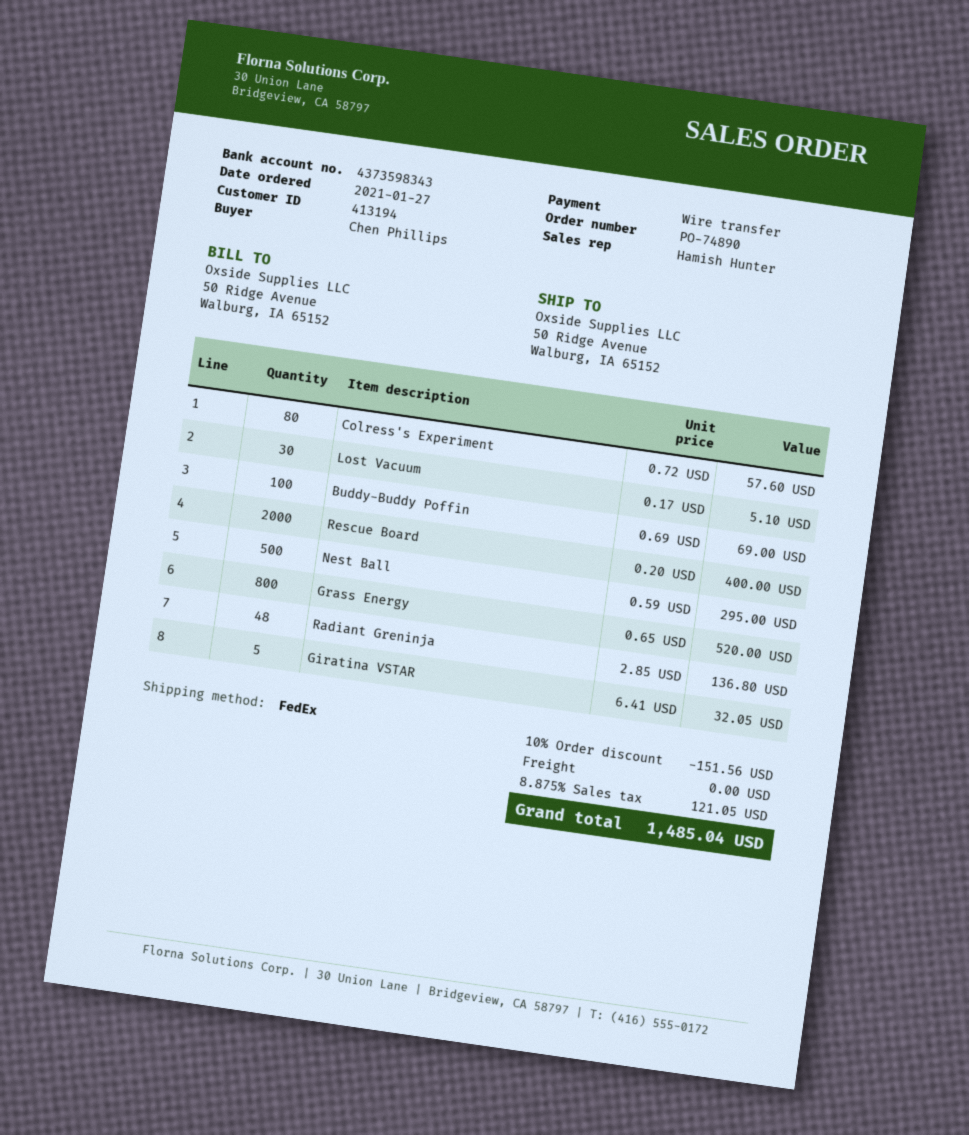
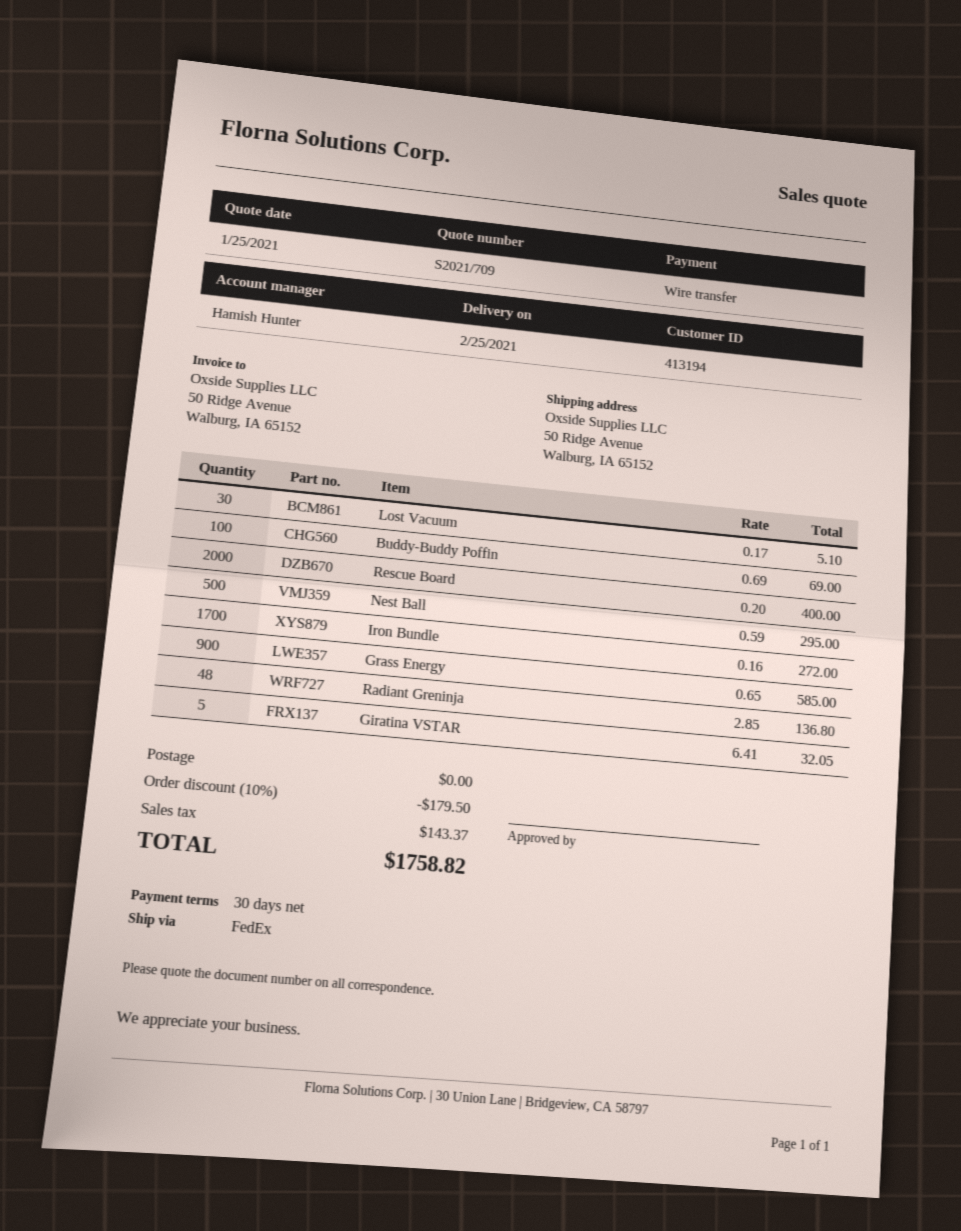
Colress's Experiment: 80 x 0.72 = 57.60 -> none
Grass Energy: 800 x 0.65 = 520.00 -> 900 x 0.65 = 585.00
Iron Bundle: none -> 1700 x 0.16 = 272.00
discount: 10% = 151.56 -> 10% = 179.50
tax: 121.05 -> 143.37
total: 1485.04 -> 1758.82

